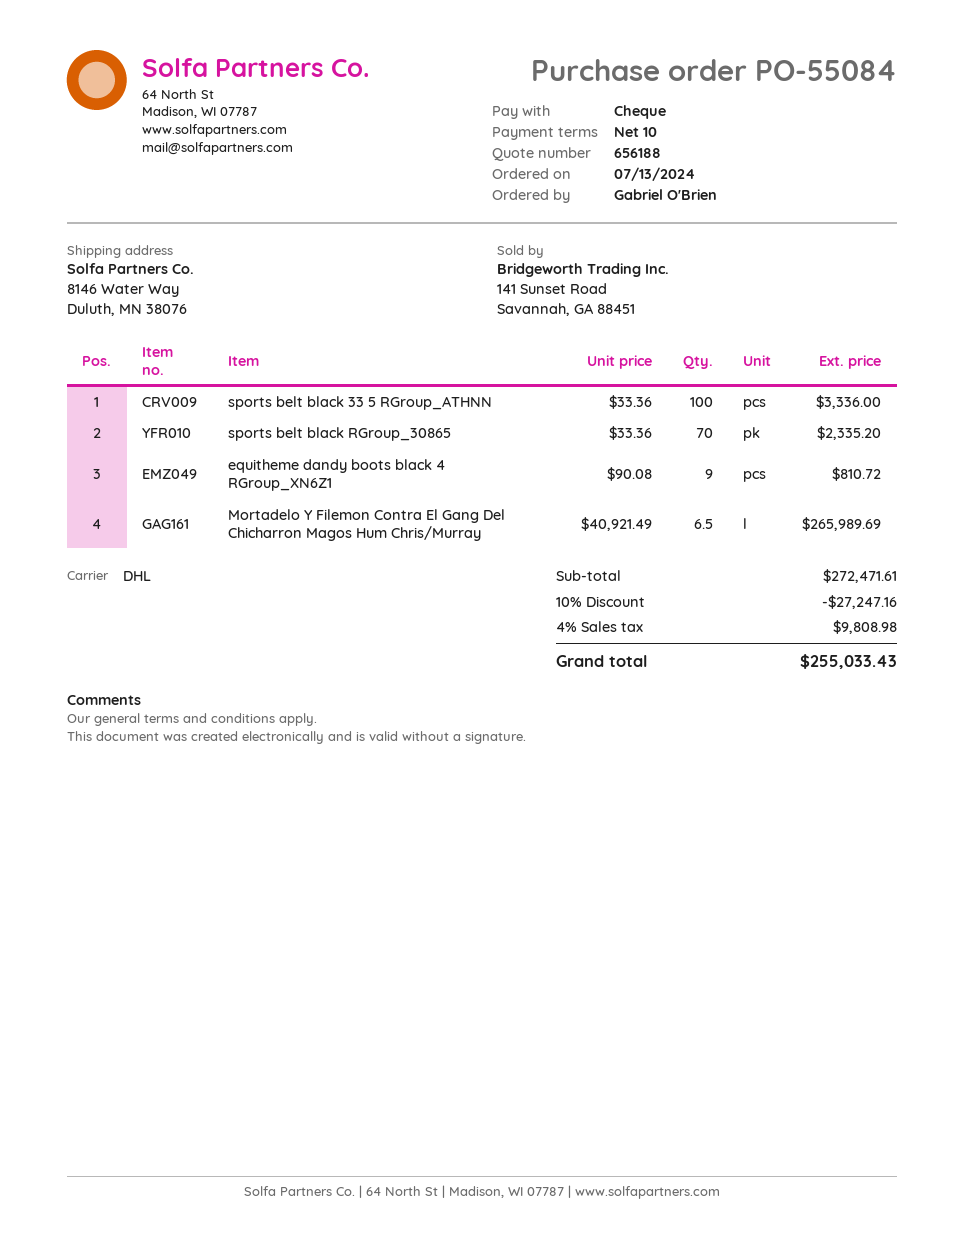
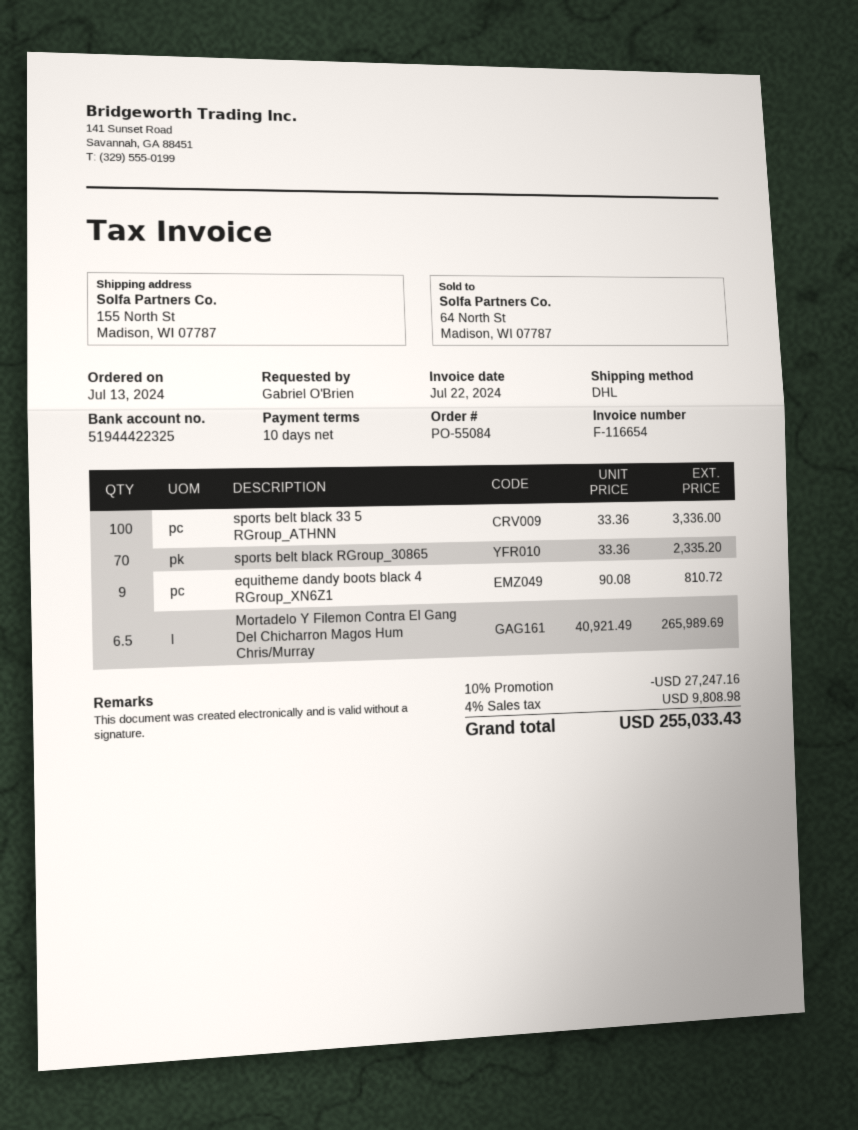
ship to: 8146 Water Way, Duluth, MN 38076 -> 155 North St, Madison, WI 07787

